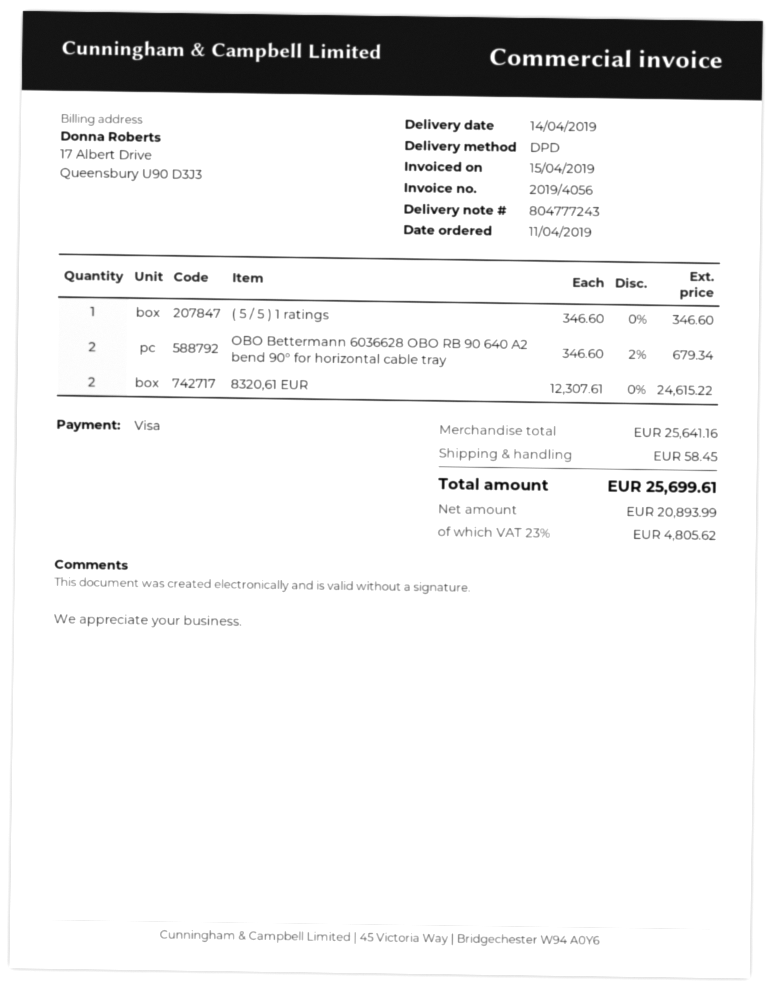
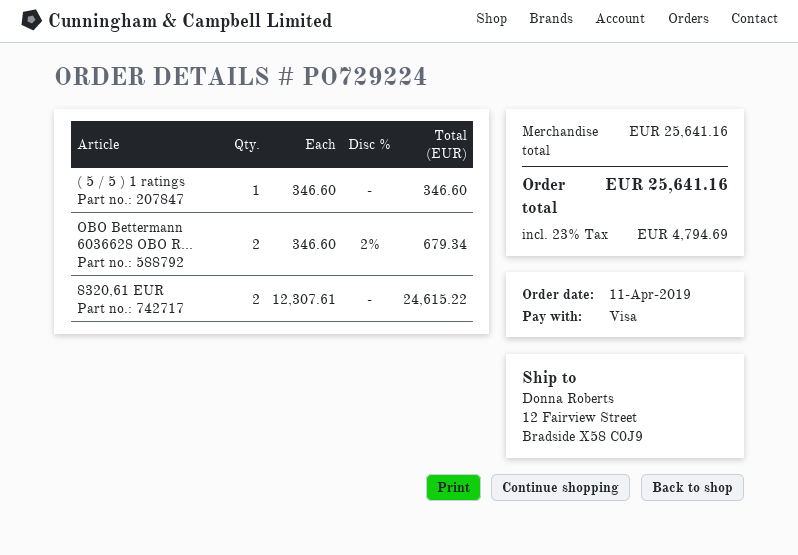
shipping: 58.45 -> none
tax: 23% = 4805.62 -> 23% = 4794.69
total: 25699.61 -> 25641.16

